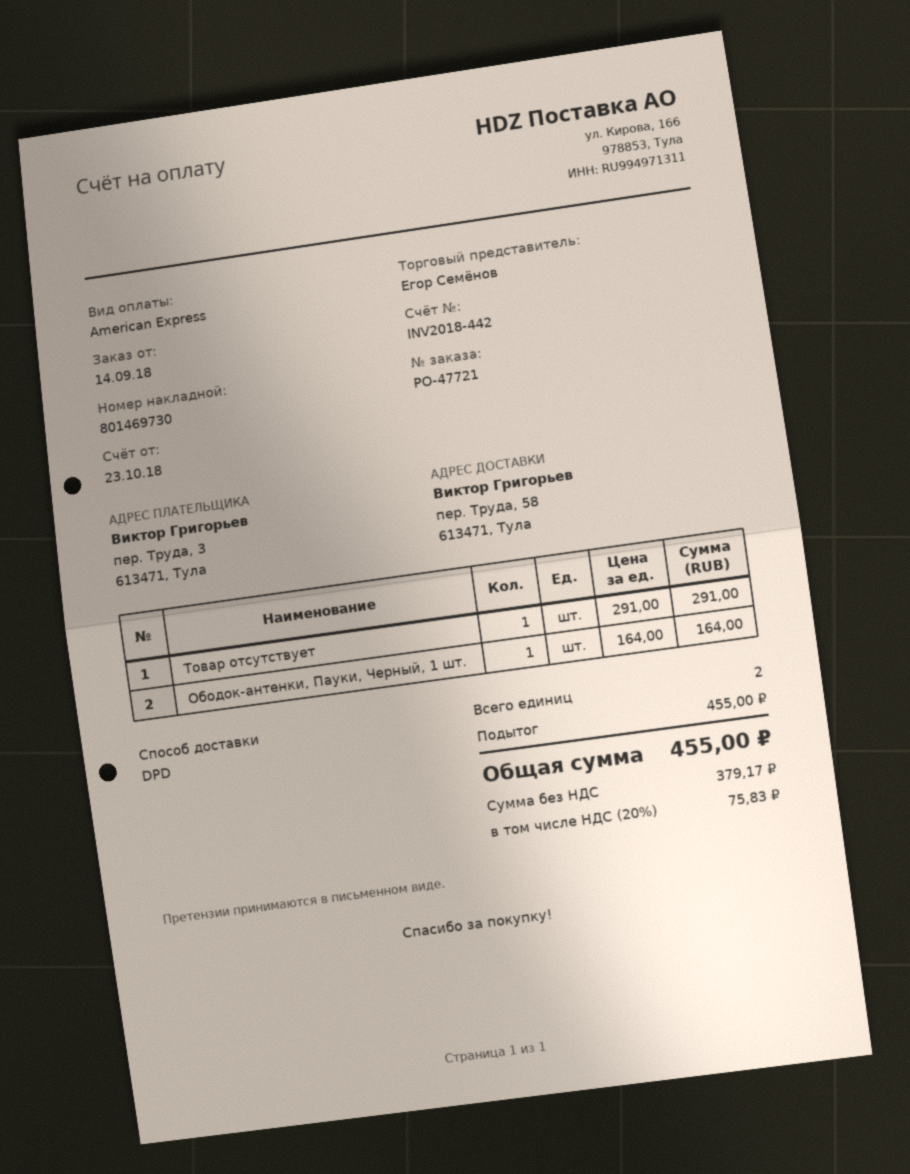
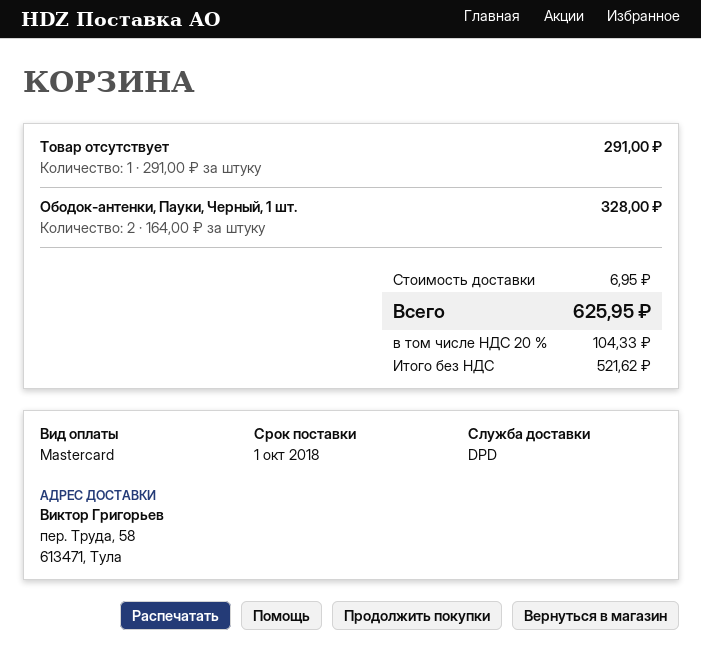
payment method: American Express -> Mastercard
Ободок-антенки, Пауки, Черный, 1 шт.: 1 x 164.00 = 164.00 -> 2 x 164.00 = 328.00
shipping: none -> 6.95
net: 379.17 -> 521.62
tax: 20% = 75.83 -> 20% = 104.33
total: 455.00 -> 625.95

